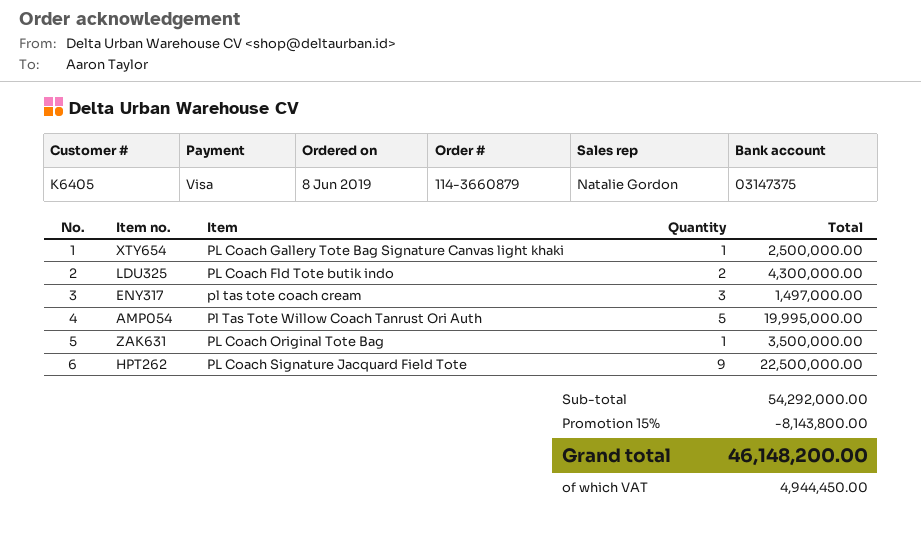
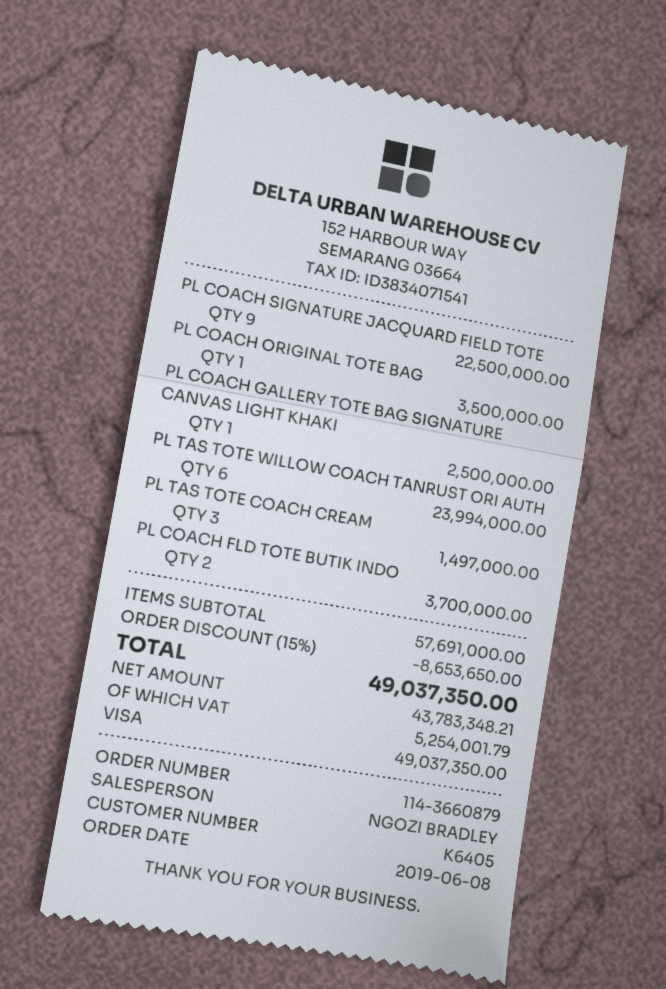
sales rep: Natalie Gordon -> NGOZI BRADLEY
PL Coach Fld Tote butik indo: 2 for 4300000.00 -> 2 for 3700000.00
Pl Tas Tote Willow Coach Tanrust Ori Auth: 5 for 19995000.00 -> 6 for 23994000.00
subtotal: 54292000.00 -> 57691000.00
discount: 15% = 8143800.00 -> 15% = 8653650.00
tax: 4944450.00 -> 5254001.79
total: 46148200.00 -> 49037350.00

